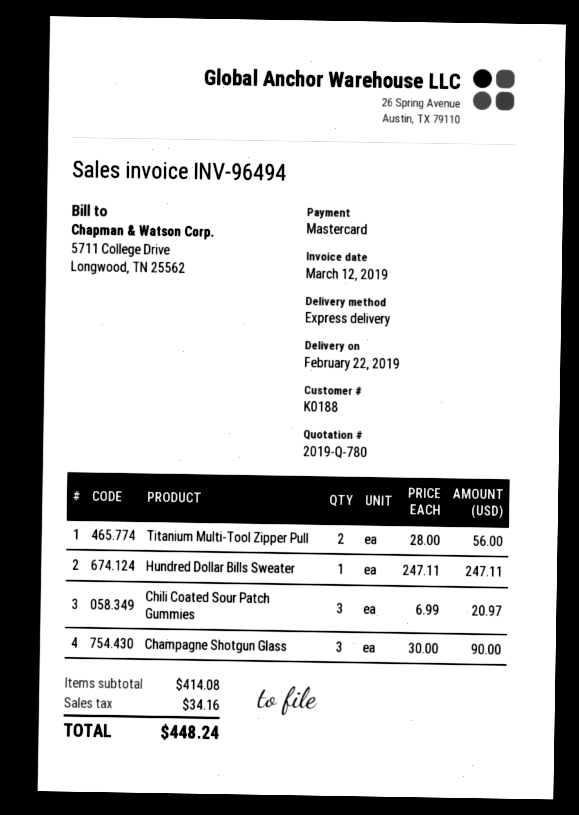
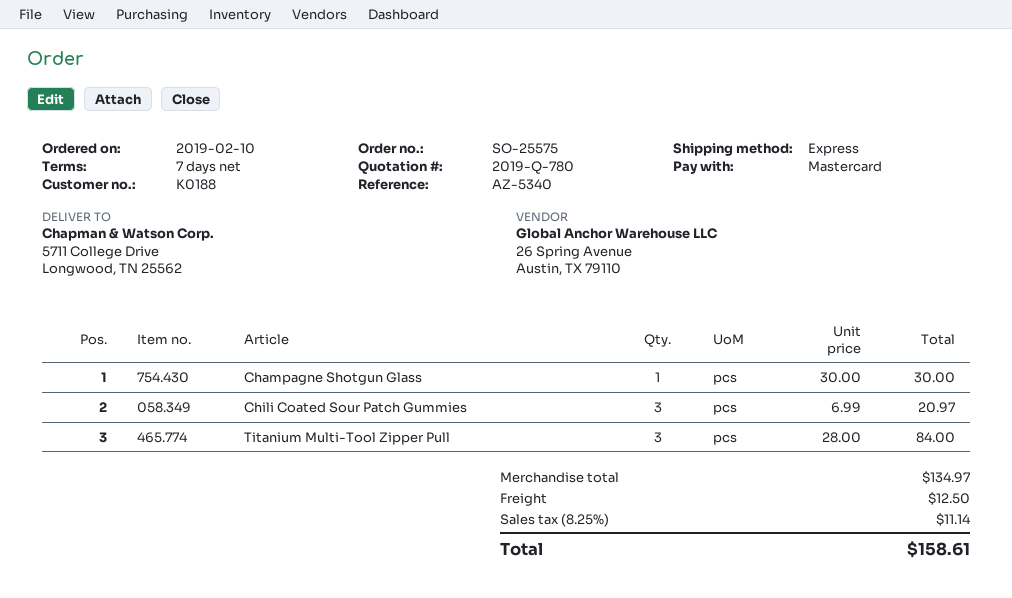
Titanium Multi-Tool Zipper Pull: 2 x 28.00 = 56.00 -> 3 x 28.00 = 84.00
Hundred Dollar Bills Sweater: 1 x 247.11 = 247.11 -> none
Champagne Shotgun Glass: 3 x 30.00 = 90.00 -> 1 x 30.00 = 30.00
subtotal: 414.08 -> 134.97
shipping: none -> 12.50
tax: 34.16 -> 11.14
total: 448.24 -> 158.61

